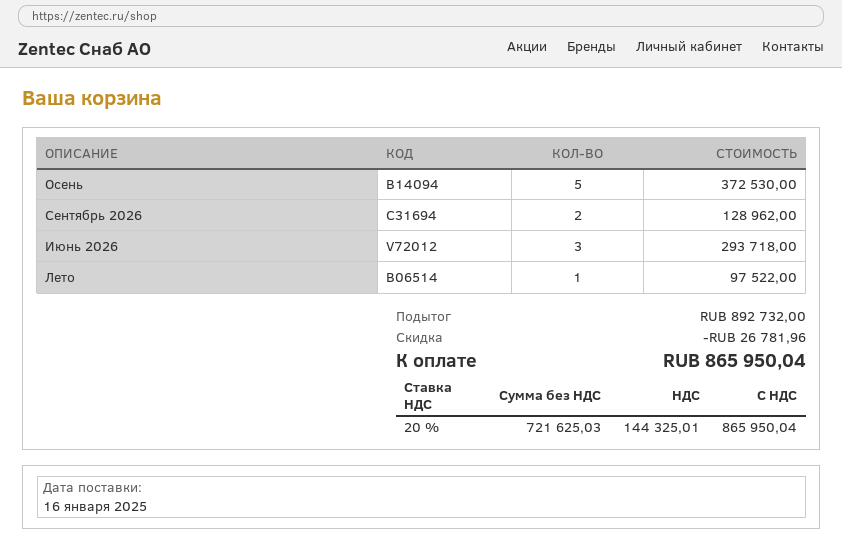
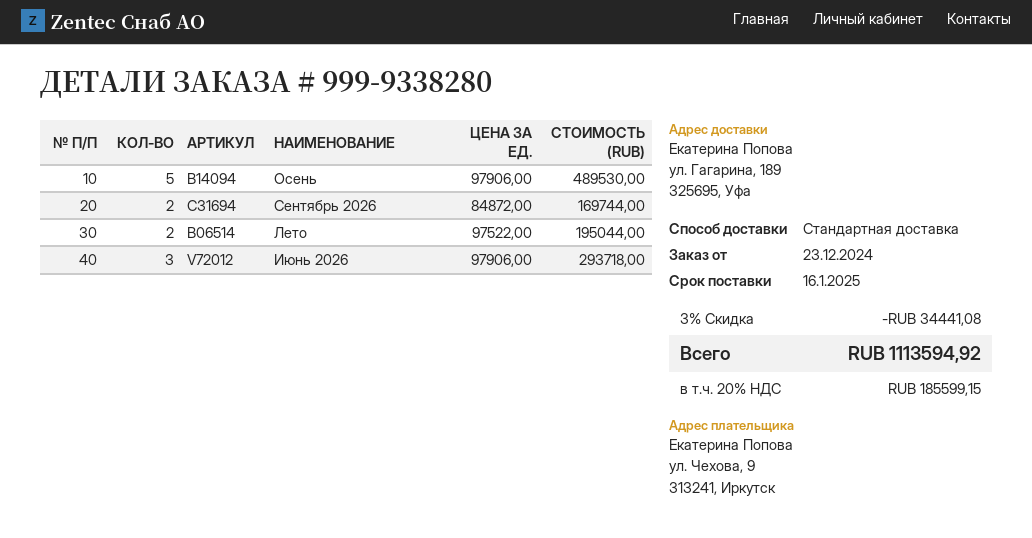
Осень: 5 for 372530.00 -> 5 for 489530.00
Сентябрь 2026: 2 for 128962.00 -> 2 for 169744.00
Лето: 1 for 97522.00 -> 2 for 195044.00
discount: 26781.96 -> 34441.08
tax: 20% = 144325.01 -> 20% = 185599.15
total: 865950.04 -> 1113594.92

